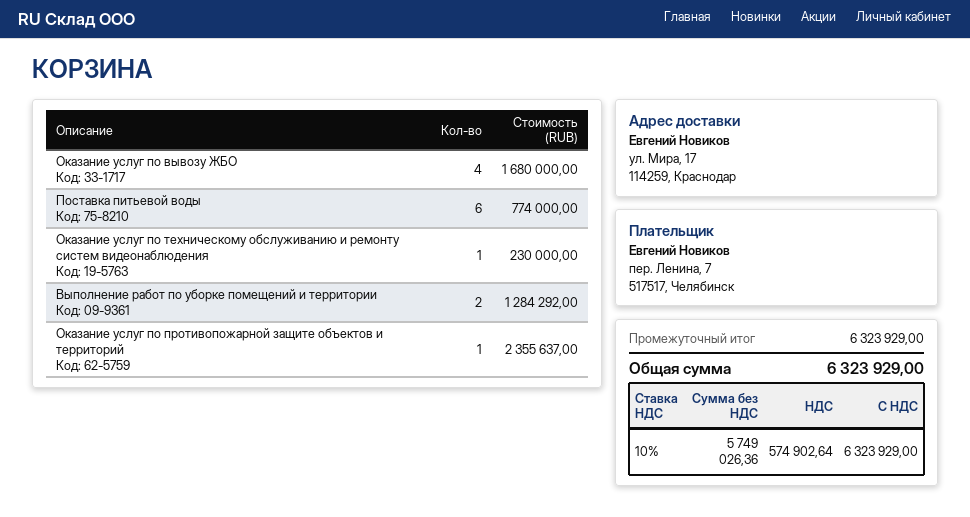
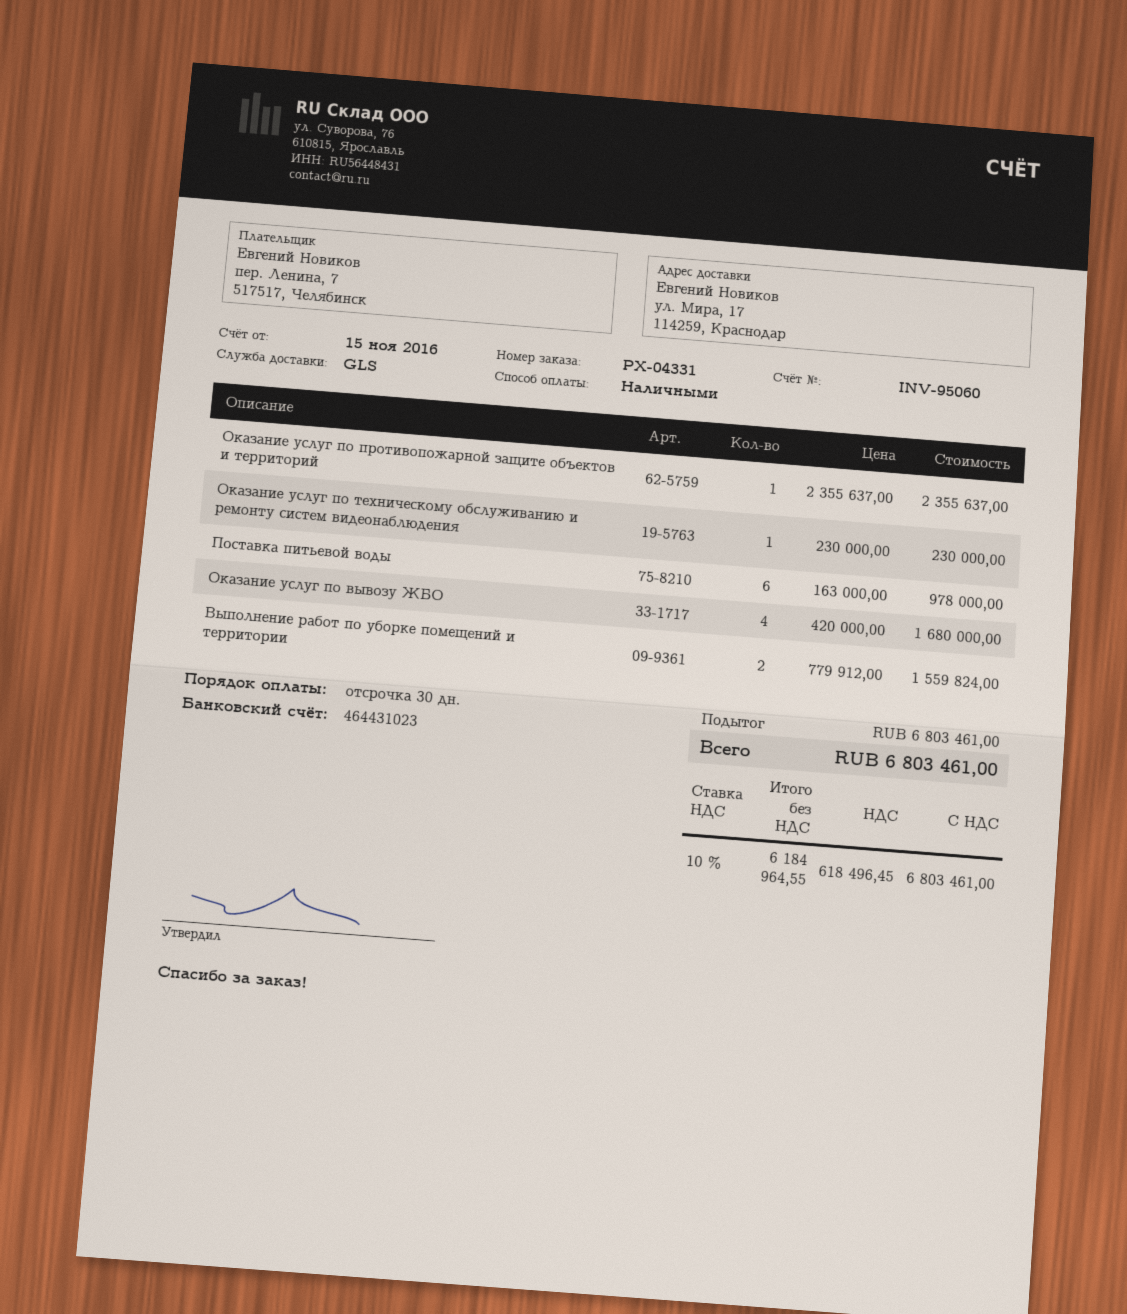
Поставка питьевой воды: 6 for 774000.00 -> 6 for 978000.00
Выполнение работ по уборке помещений и территории: 2 for 1284292.00 -> 2 for 1559824.00
subtotal: 6323929.00 -> 6803461.00
net: 5749026.36 -> 6184964.55
tax: 10% = 574902.64 -> 10% = 618496.45
total: 6323929.00 -> 6803461.00

